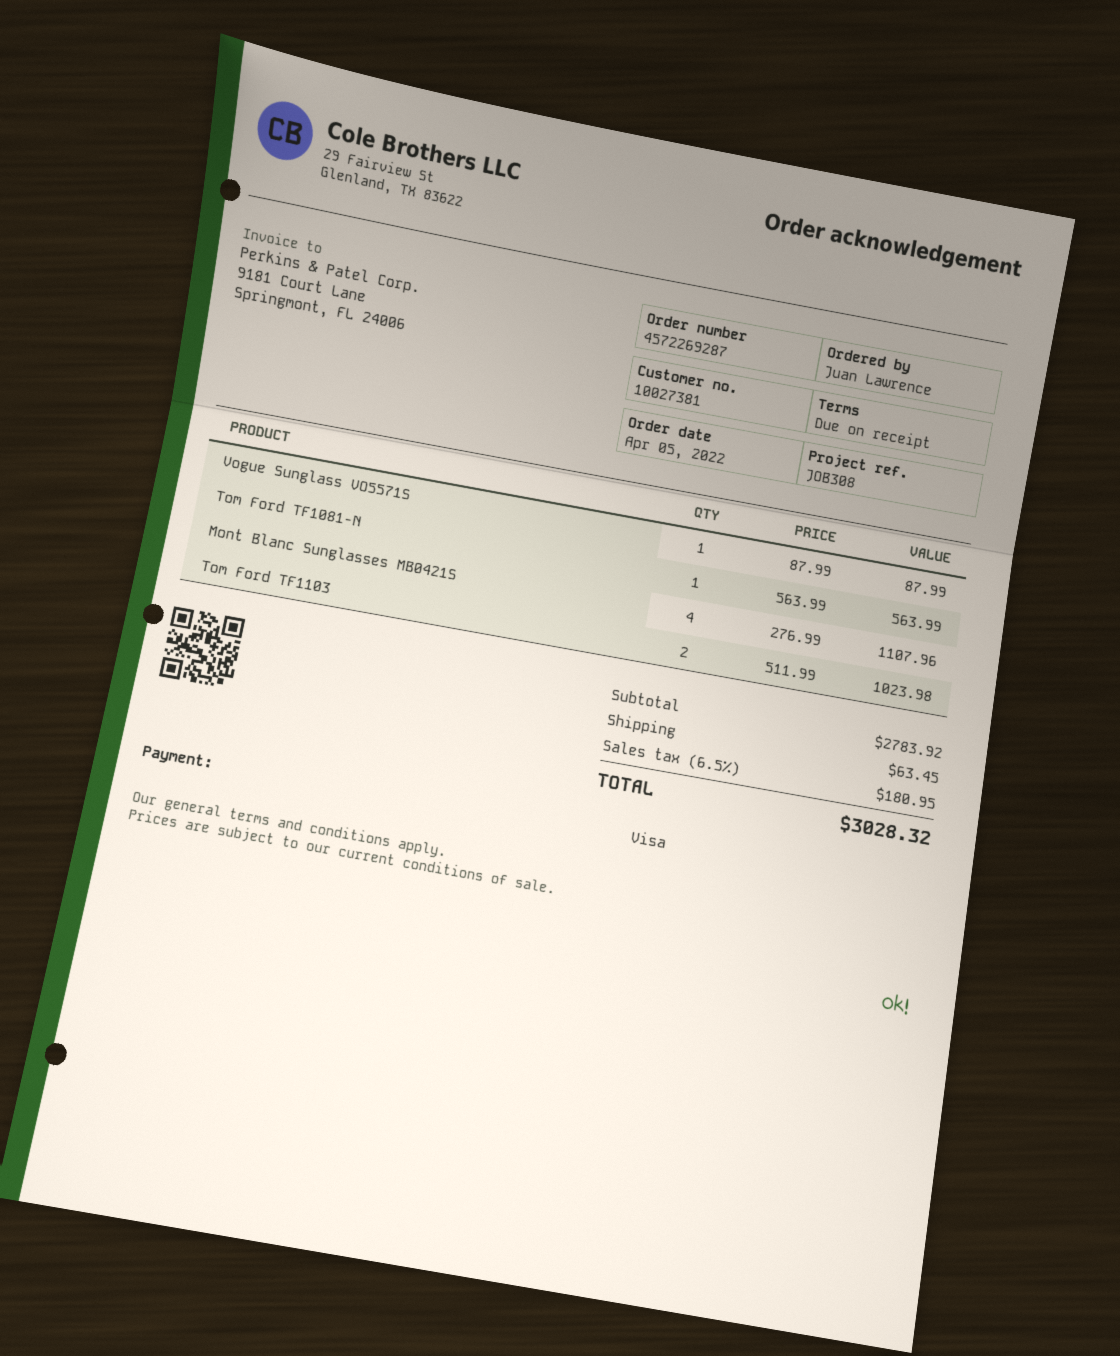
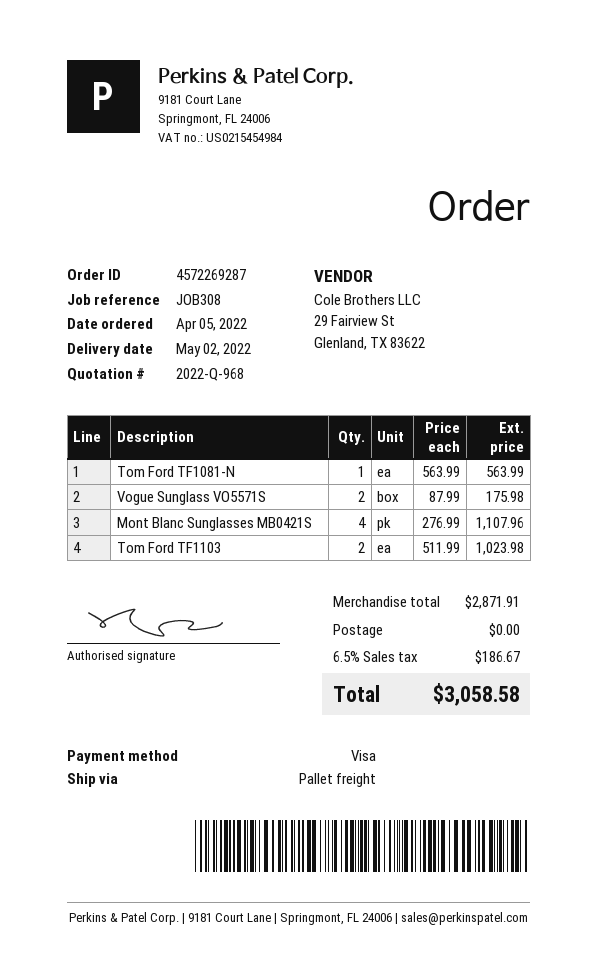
Vogue Sunglass VO5571S: 1 x 87.99 = 87.99 -> 2 x 87.99 = 175.98
subtotal: 2783.92 -> 2871.91
shipping: 63.45 -> 0.00
tax: 6.5% = 180.95 -> 6.5% = 186.67
total: 3028.32 -> 3058.58

